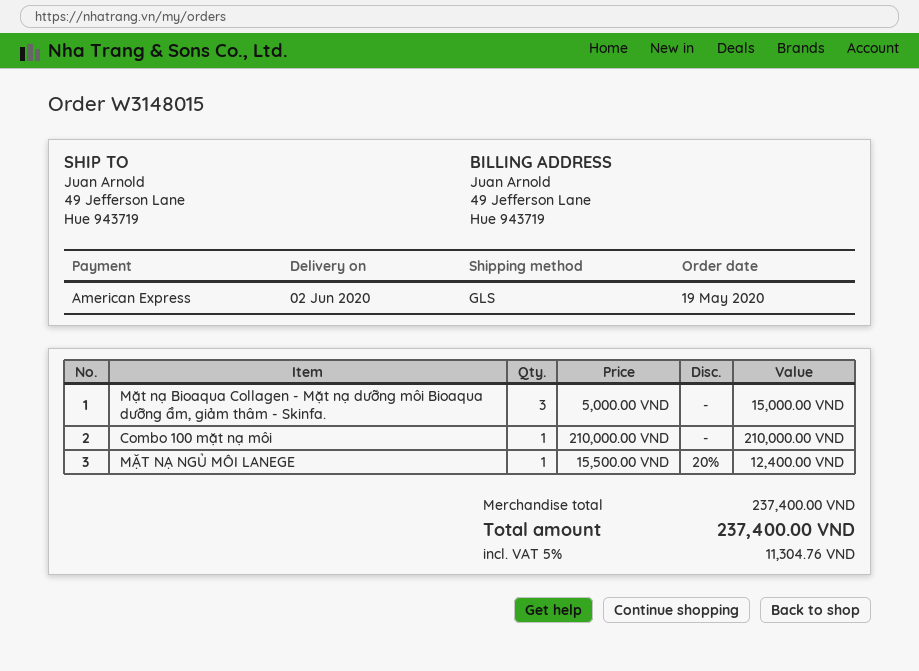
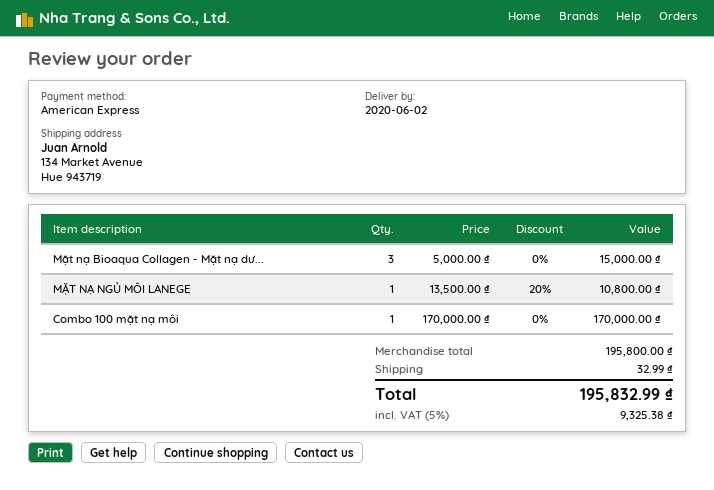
ship to: 49 Jefferson Lane, Hue 943719 -> 134 Market Avenue, Hue 943719
Combo 100 mặt nạ môi: 1 x 210000.00 = 210000.00 -> 1 x 170000.00 = 170000.00
MẶT NẠ NGỦ MÔI LANEGE: 1 x 15500.00 - 20% = 12400.00 -> 1 x 13500.00 - 20% = 10800.00
subtotal: 237400.00 -> 195800.00
shipping: none -> 32.99
tax: 5% = 11304.76 -> 5% = 9325.38
total: 237400.00 -> 195832.99

